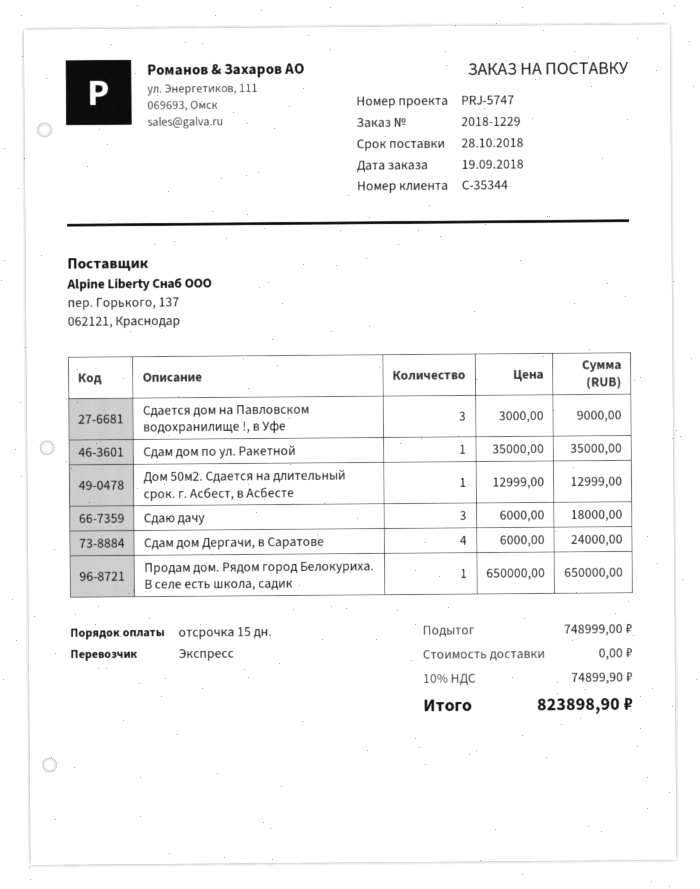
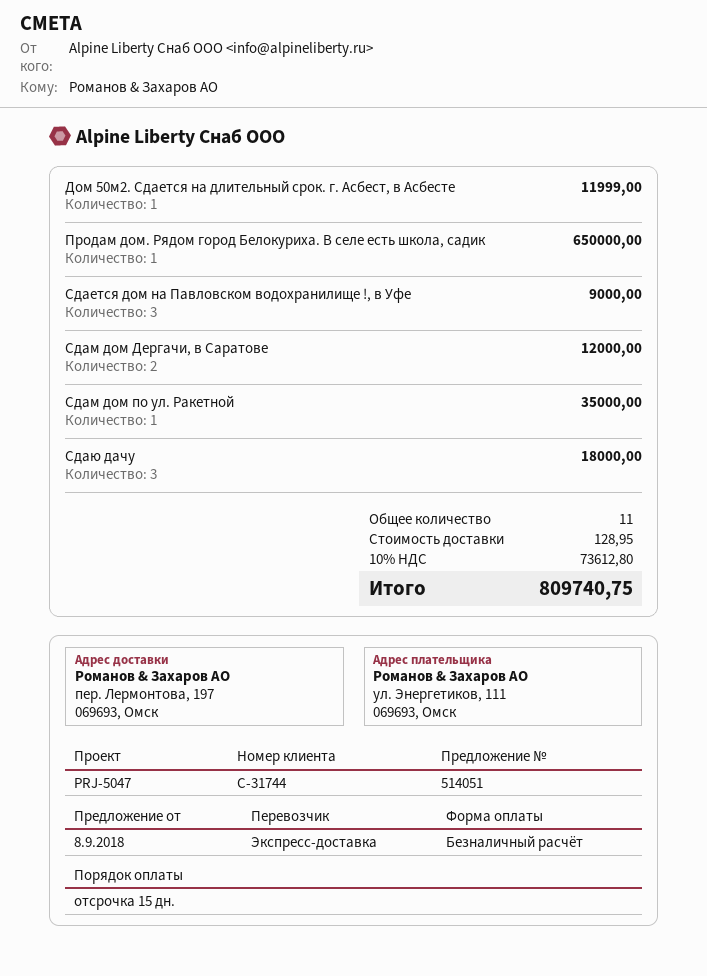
customer number: C-35344 -> C-31744
reference: PRJ-5747 -> PRJ-5047
Дом 50м2. Сдается на длительный срок. г. Асбест, в Асбесте: 1 for 12999.00 -> 1 for 11999.00
Сдам дом Дергачи, в Саратове: 4 for 24000.00 -> 2 for 12000.00
shipping: 0.00 -> 128.95
tax: 10% = 74899.90 -> 10% = 73612.80
total: 823898.90 -> 809740.75

